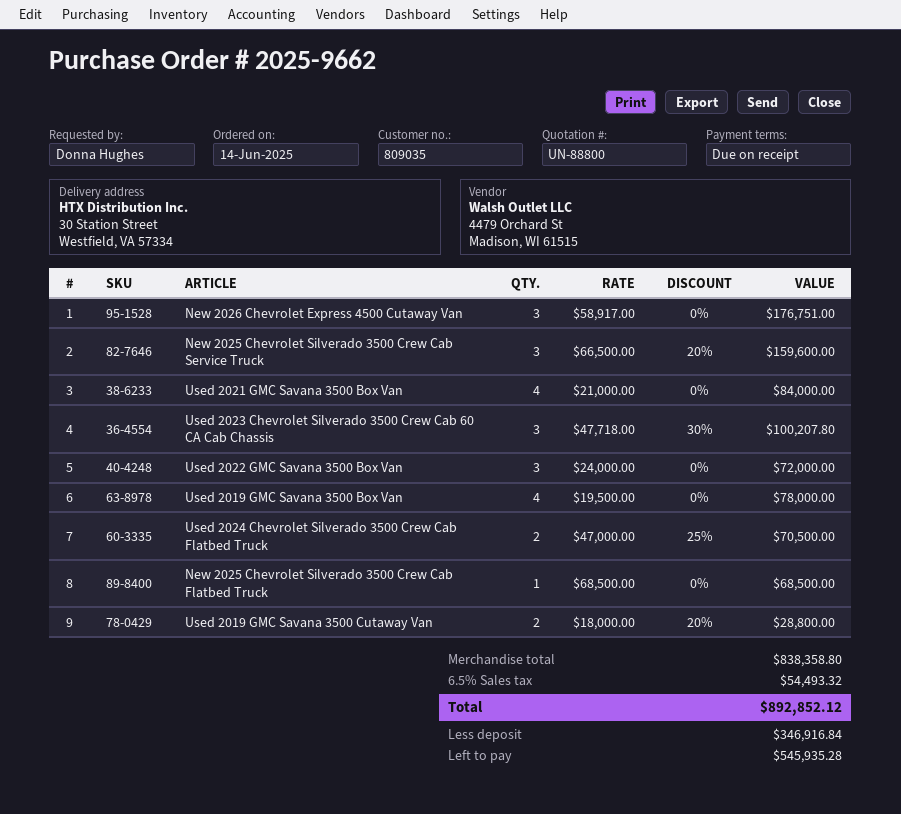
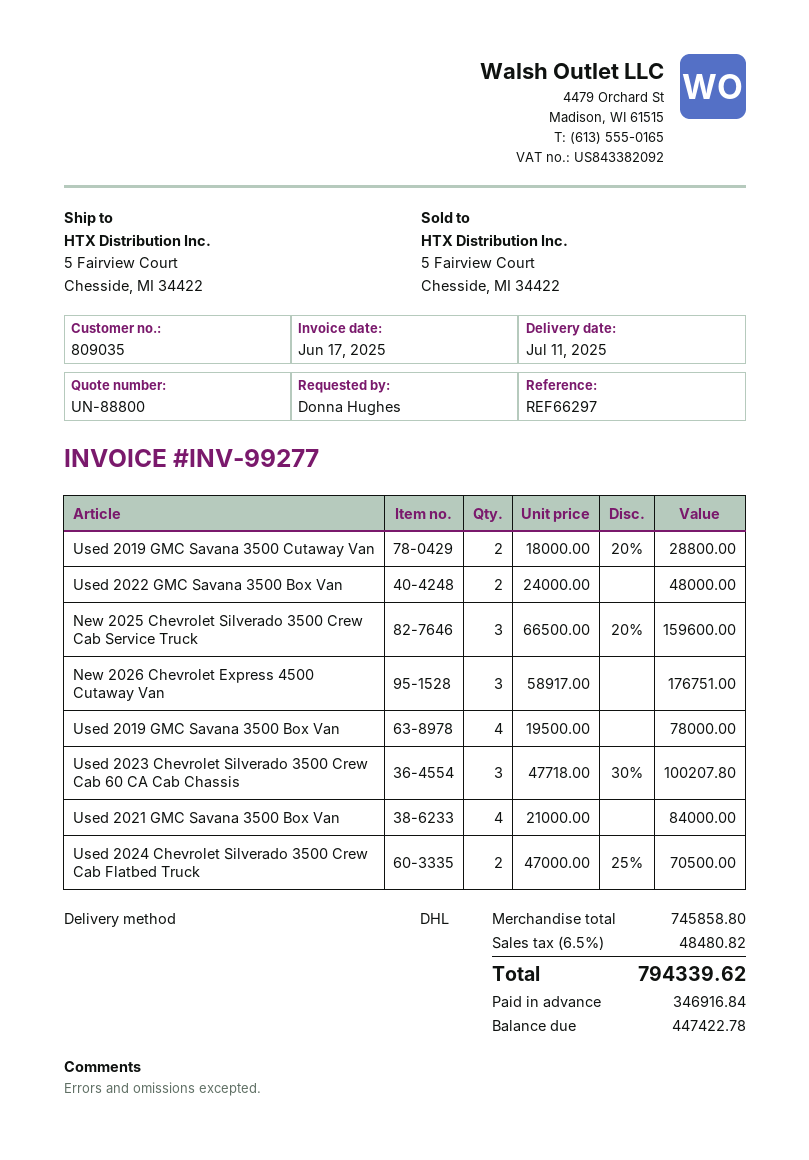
ship to: 30 Station Street, Westfield, VA 57334 -> 5 Fairview Court, Chesside, MI 34422
Used 2022 GMC Savana 3500 Box Van: 3 x 24000.00 = 72000.00 -> 2 x 24000.00 = 48000.00
New 2025 Chevrolet Silverado 3500 Crew Cab Flatbed Truck: 1 x 68500.00 = 68500.00 -> none
subtotal: 838358.80 -> 745858.80
tax: 6.5% = 54493.32 -> 6.5% = 48480.82
total: 892852.12 -> 794339.62
balance: 545935.28 -> 447422.78

